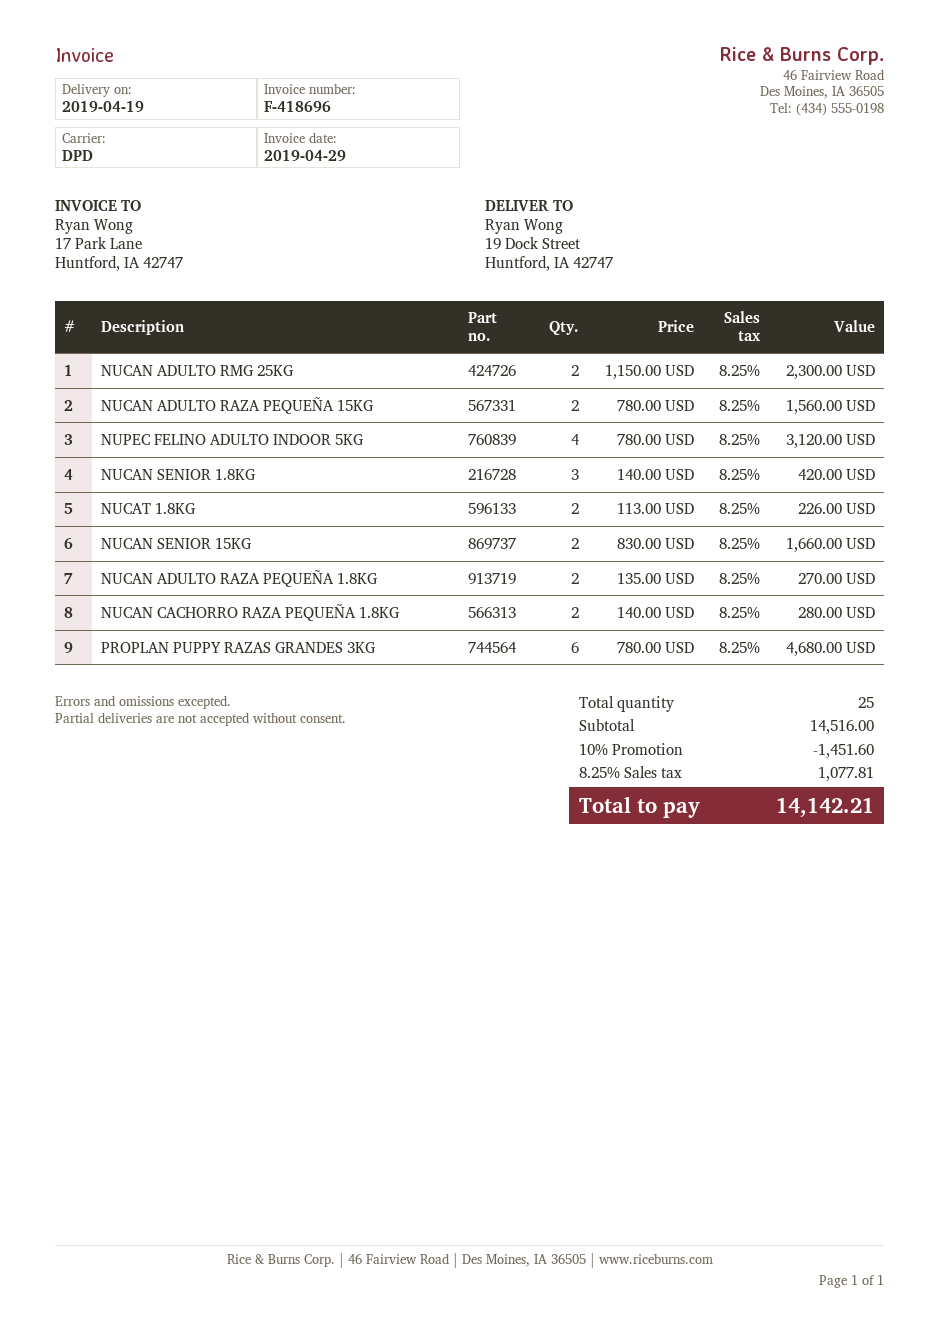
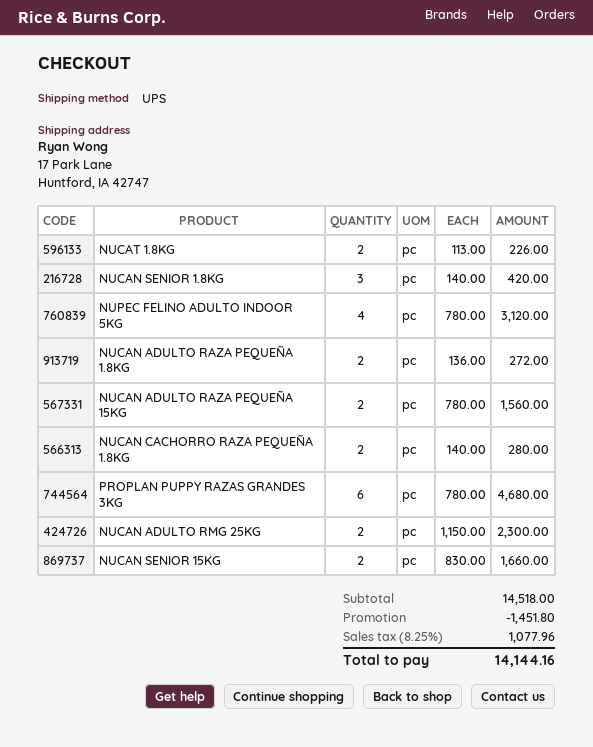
shipping method: DPD -> UPS
ship to: 19 Dock Street, Huntford, IA 42747 -> 17 Park Lane, Huntford, IA 42747
NUCAN ADULTO RAZA PEQUEÑA 1.8KG: 2 x 135.00 = 270.00 -> 2 x 136.00 = 272.00
subtotal: 14516.00 -> 14518.00
discount: 1451.60 -> 1451.80
tax: 8.25% = 1077.81 -> 8.25% = 1077.96
total: 14142.21 -> 14144.16

